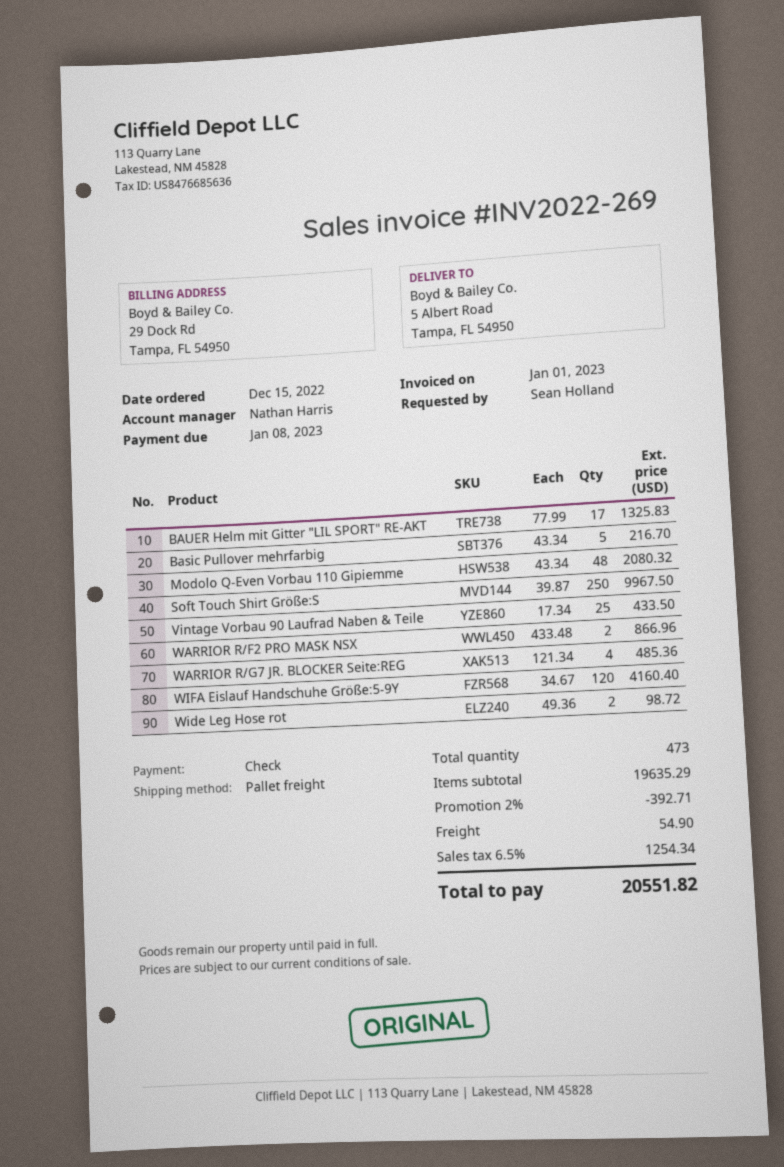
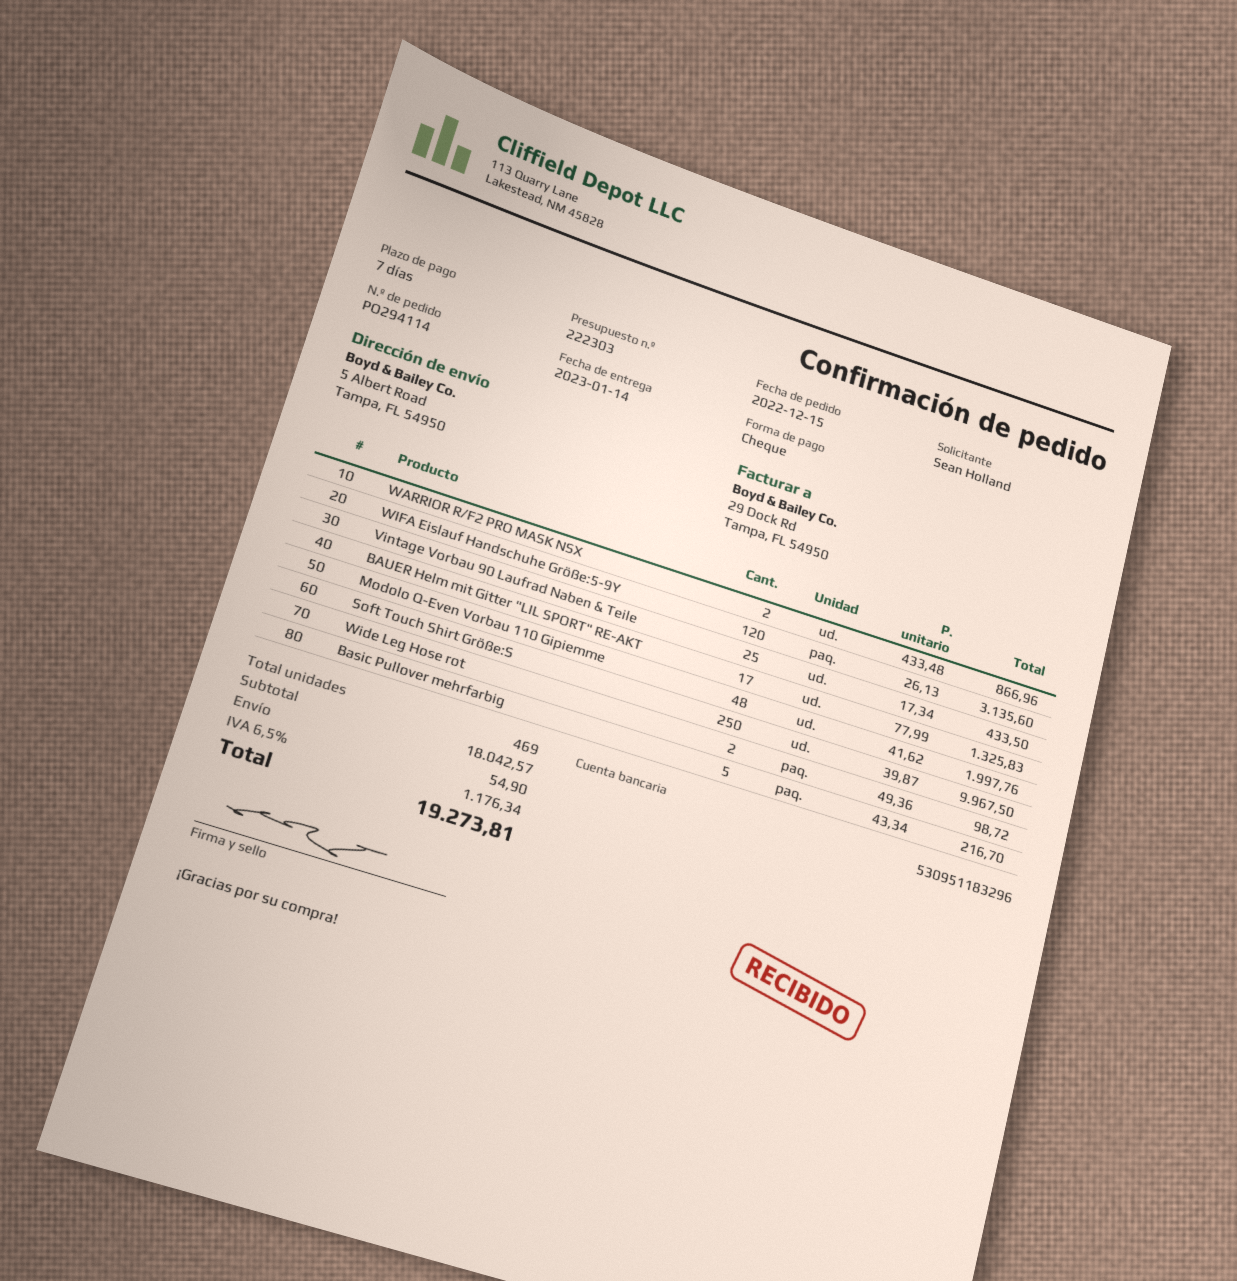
Modolo Q-Even Vorbau 110 Gipiemme: 48 x 43.34 = 2080.32 -> 48 x 41.62 = 1997.76
WARRIOR R/G7 JR. BLOCKER Seite:REG: 4 x 121.34 = 485.36 -> none
WIFA Eislauf Handschuhe Größe:5-9Y: 120 x 34.67 = 4160.40 -> 120 x 26.13 = 3135.60
total quantity: 473 -> 469
subtotal: 19635.29 -> 18042.57
discount: 2% = 392.71 -> none
tax: 6.5% = 1254.34 -> 6.5% = 1176.34
total: 20551.82 -> 19273.81

